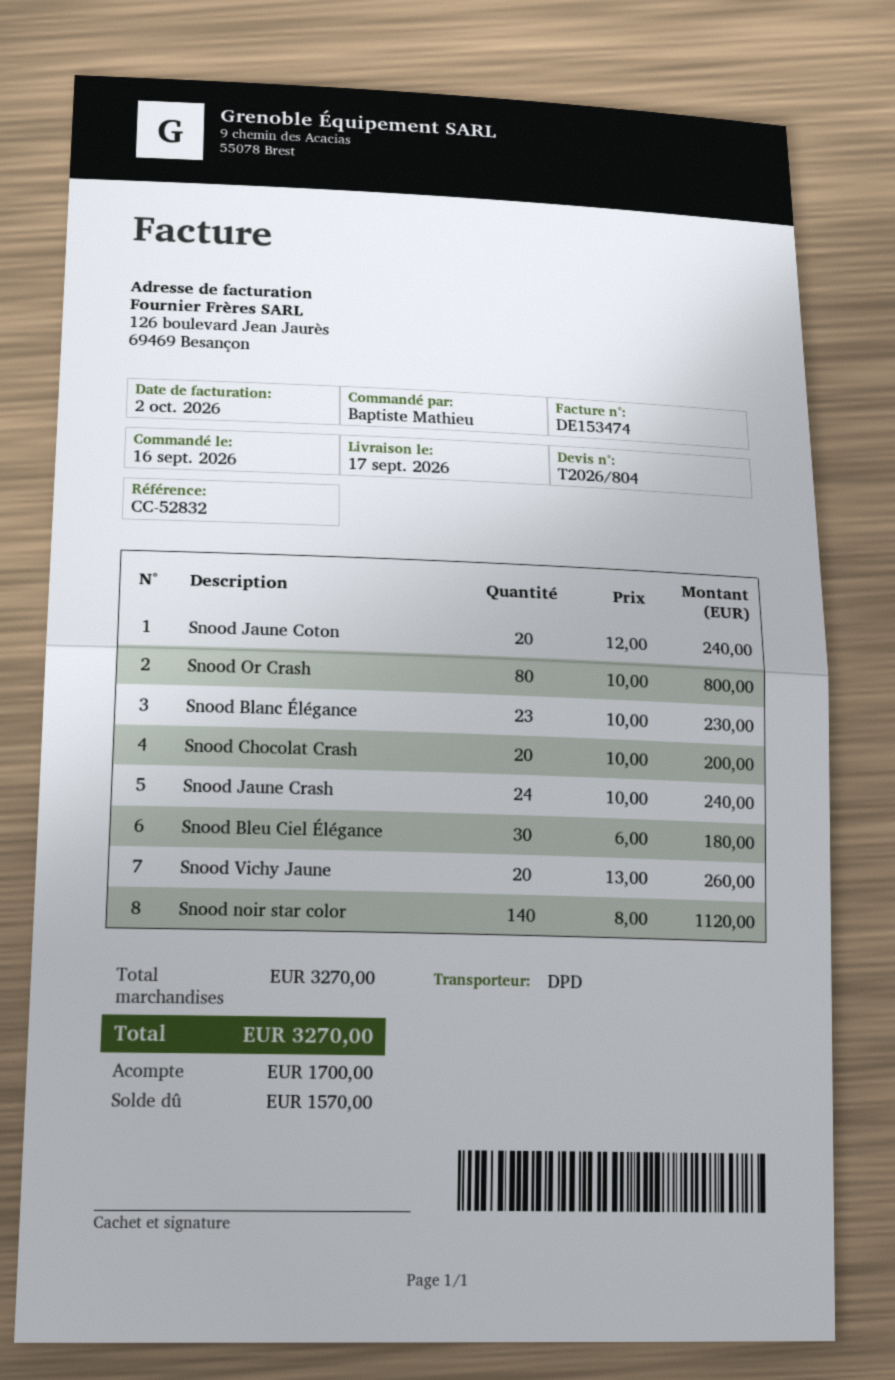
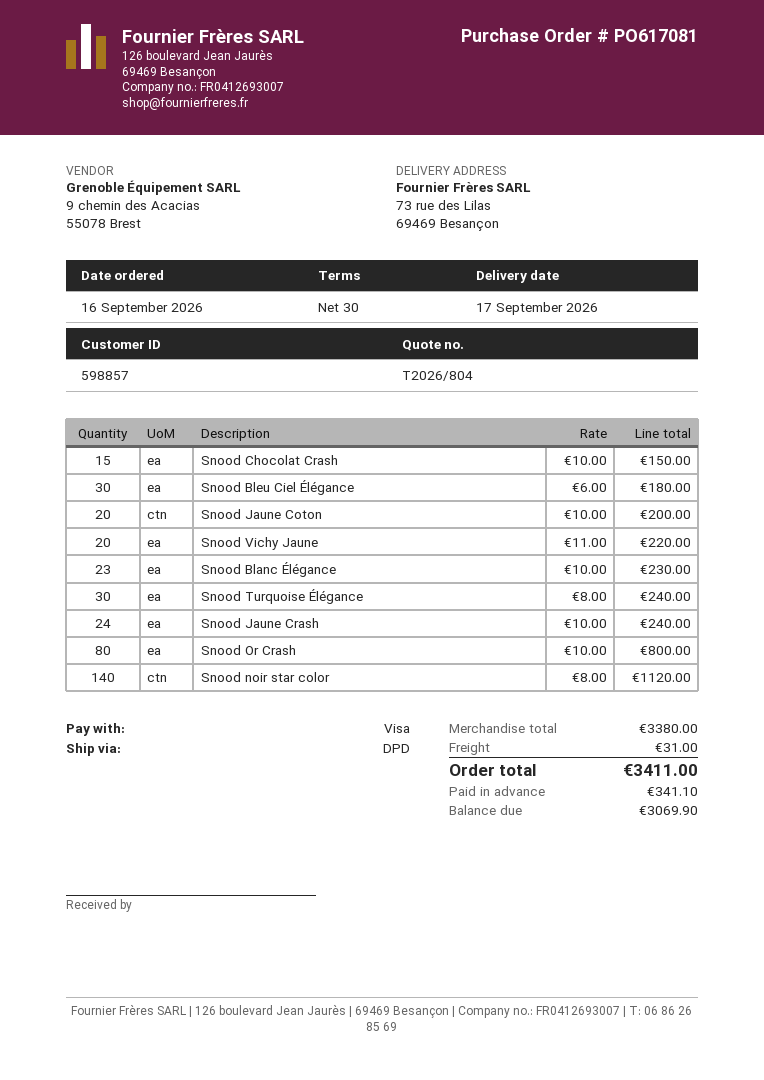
Snood Jaune Coton: 20 x 12.00 = 240.00 -> 20 x 10.00 = 200.00
Snood Chocolat Crash: 20 x 10.00 = 200.00 -> 15 x 10.00 = 150.00
Snood Vichy Jaune: 20 x 13.00 = 260.00 -> 20 x 11.00 = 220.00
Snood Turquoise Élégance: none -> 30 x 8.00 = 240.00
subtotal: 3270.00 -> 3380.00
shipping: none -> 31.00
total: 3270.00 -> 3411.00
deposit: 1700.00 -> 341.10
balance: 1570.00 -> 3069.90

